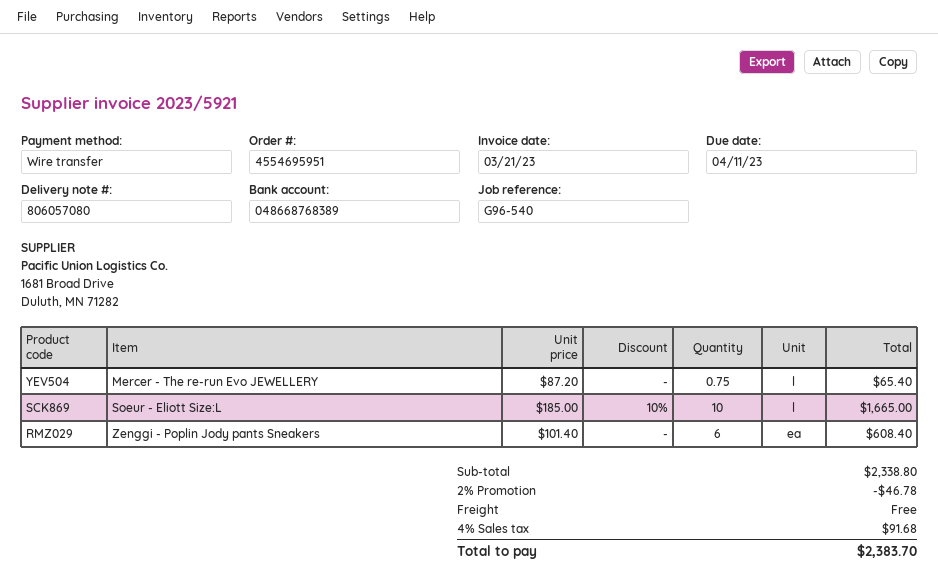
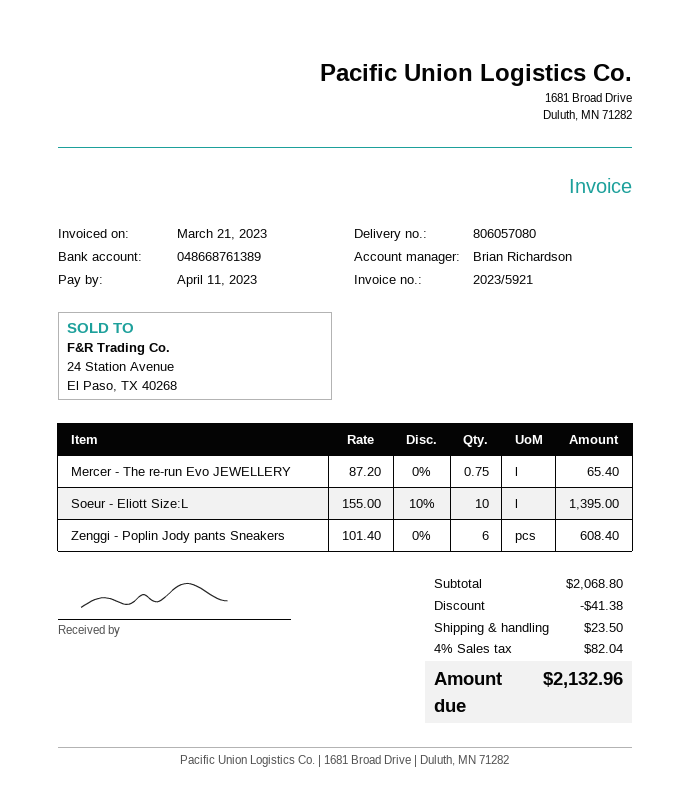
bank account: 048668768389 -> 048668761389
Soeur - Eliott Size:L: 10 x 185.00 - 10% = 1665.00 -> 10 x 155.00 - 10% = 1395.00
subtotal: 2338.80 -> 2068.80
discount: 46.78 -> 41.38
shipping: 0.00 -> 23.50
tax: 4% = 91.68 -> 4% = 82.04
total: 2383.70 -> 2132.96

